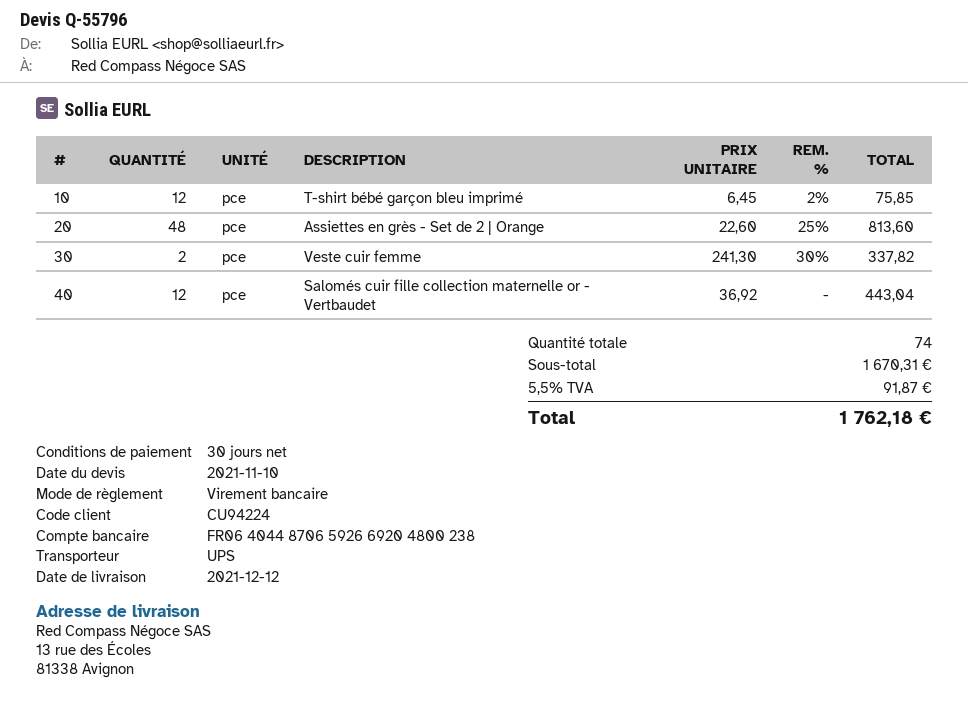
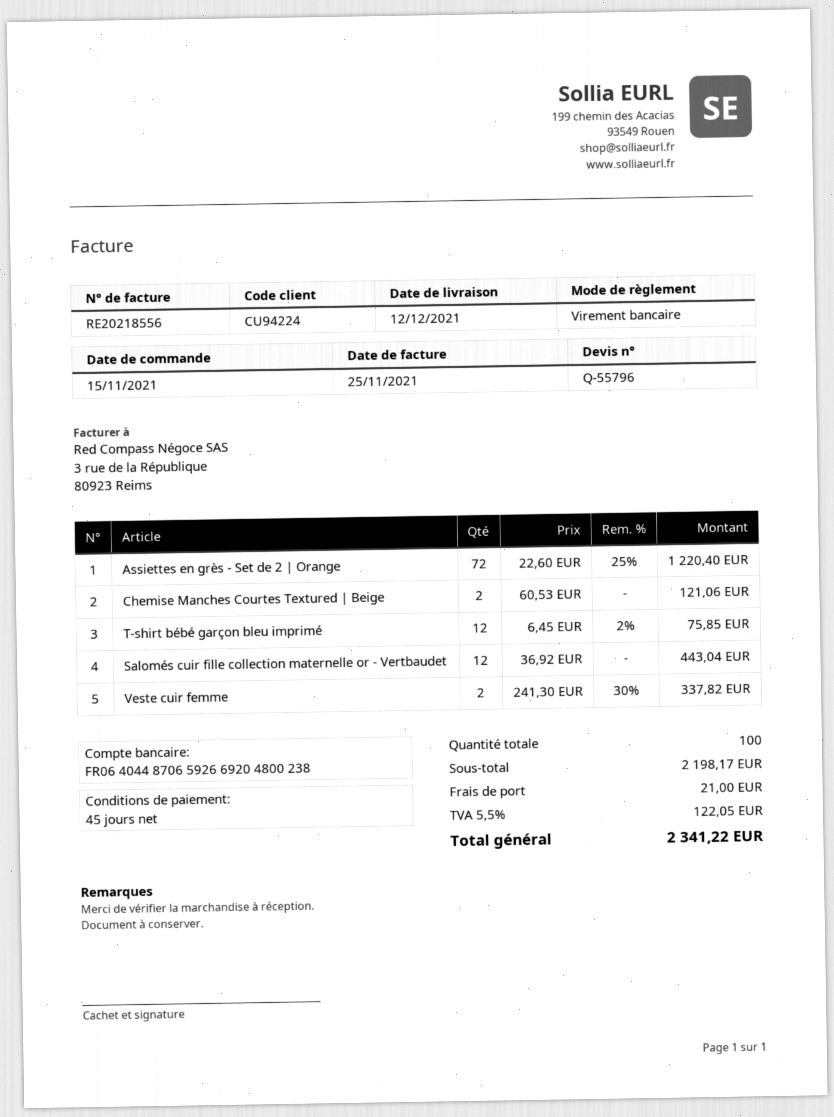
payment terms: 30 days -> 45 days
Assiettes en grès - Set de 2 | Orange: 48 x 22.60 - 25% = 813.60 -> 72 x 22.60 - 25% = 1220.40
Chemise Manches Courtes Textured | Beige: none -> 2 x 60.53 = 121.06
total quantity: 74 -> 100
subtotal: 1670.31 -> 2198.17
shipping: none -> 21.00
tax: 5.5% = 91.87 -> 5.5% = 122.05
total: 1762.18 -> 2341.22

